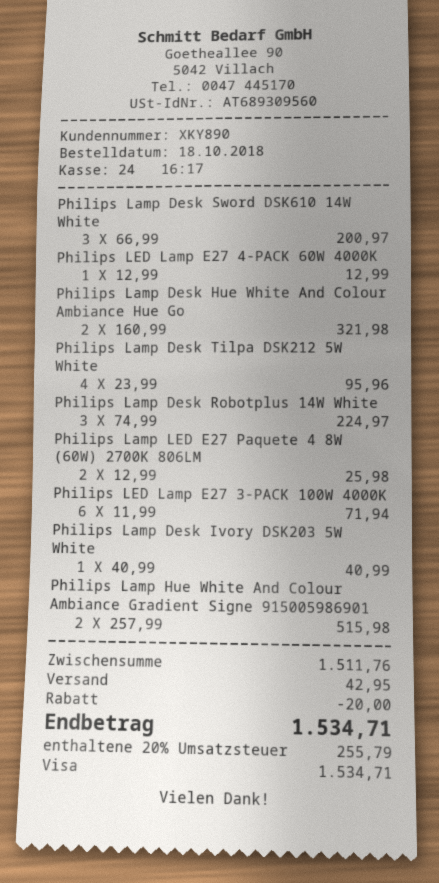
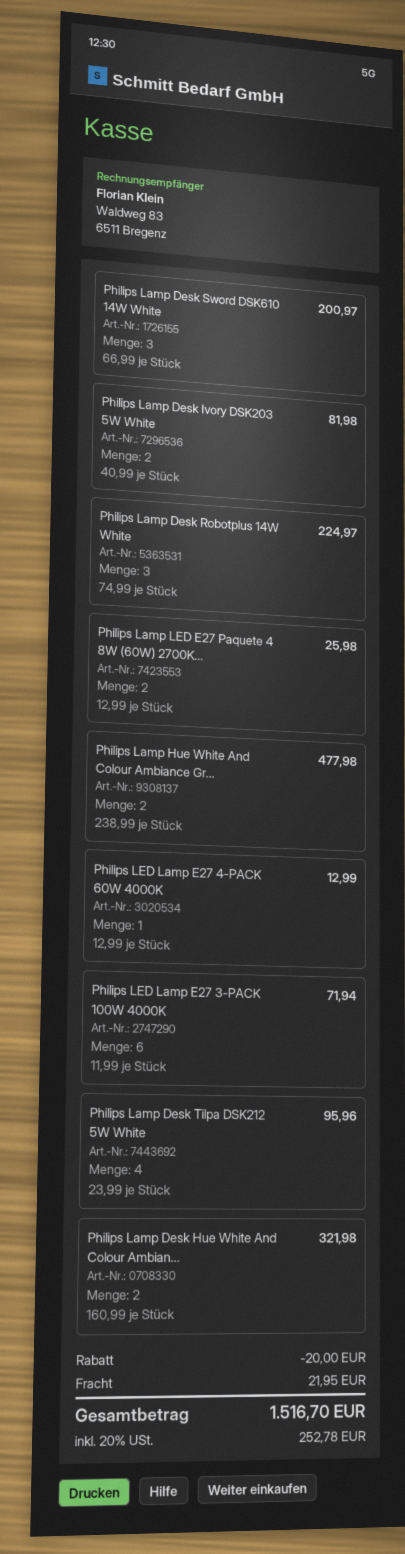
Philips Lamp Desk Ivory DSK203 5W White: 1 x 40.99 = 40.99 -> 2 x 40.99 = 81.98
Philips Lamp Hue White And Colour Ambiance Gradient Signe 915005986901: 2 x 257.99 = 515.98 -> 2 x 238.99 = 477.98
shipping: 42.95 -> 21.95
tax: 20% = 255.79 -> 20% = 252.78
total: 1534.71 -> 1516.70

